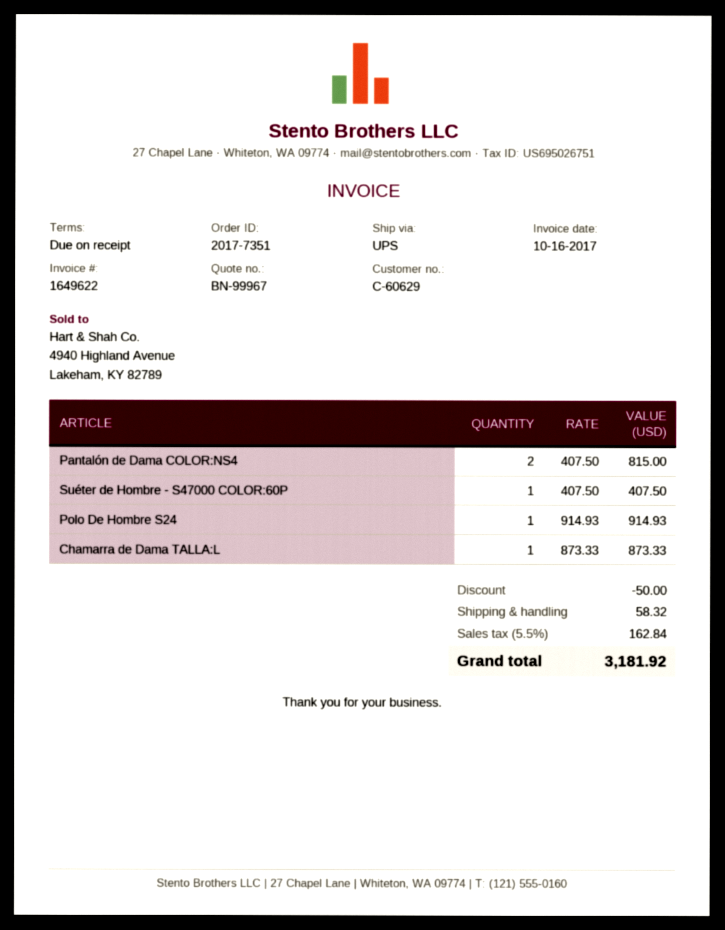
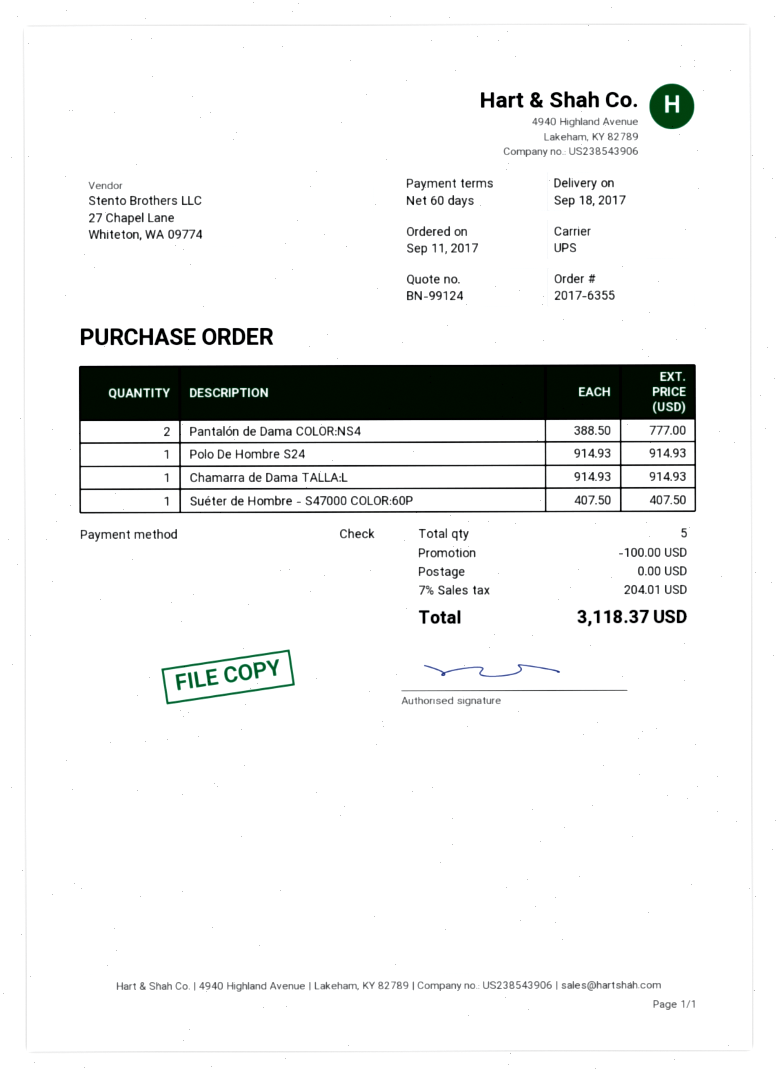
quote number: BN-99967 -> BN-99124
order number: 2017-7351 -> 2017-6355
payment terms: on receipt -> 60 days
Pantalón de Dama COLOR:NS4: 2 x 407.50 = 815.00 -> 2 x 388.50 = 777.00
Chamarra de Dama TALLA:L: 1 x 873.33 = 873.33 -> 1 x 914.93 = 914.93
discount: 50.00 -> 100.00
shipping: 58.32 -> 0.00
tax: 5.5% = 162.84 -> 7% = 204.01
total: 3181.92 -> 3118.37

